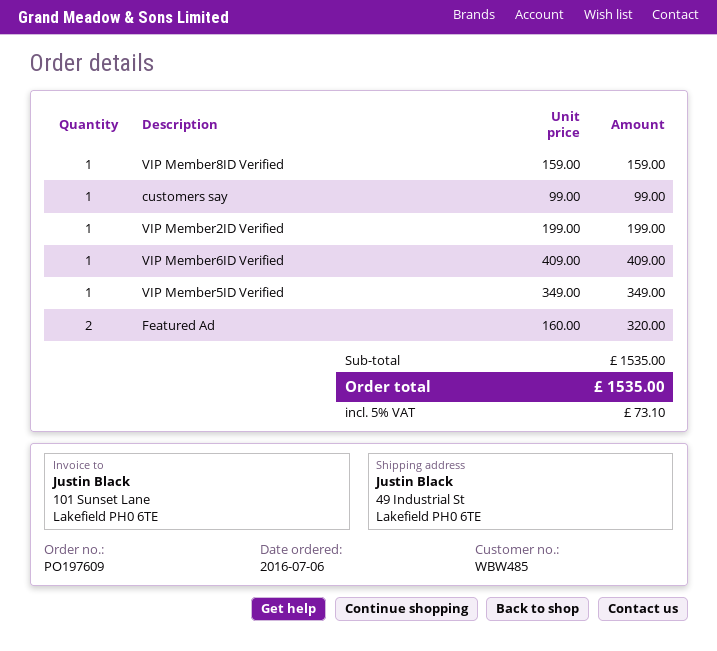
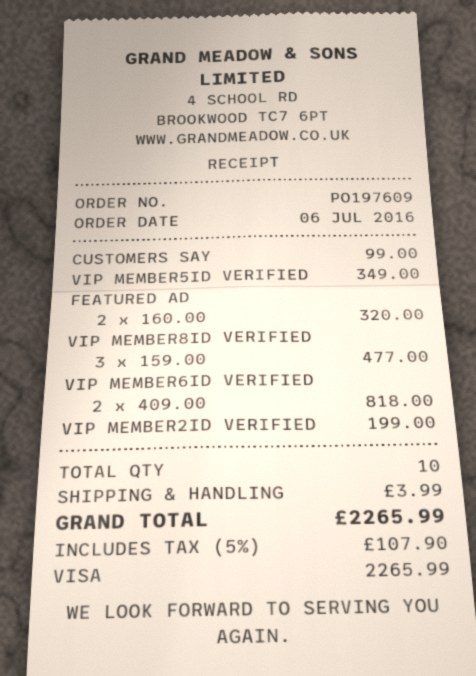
VIP Member8ID Verified: 1 x 159.00 = 159.00 -> 3 x 159.00 = 477.00
VIP Member6ID Verified: 1 x 409.00 = 409.00 -> 2 x 409.00 = 818.00
shipping: none -> 3.99
tax: 5% = 73.10 -> 5% = 107.90
total: 1535.00 -> 2265.99

